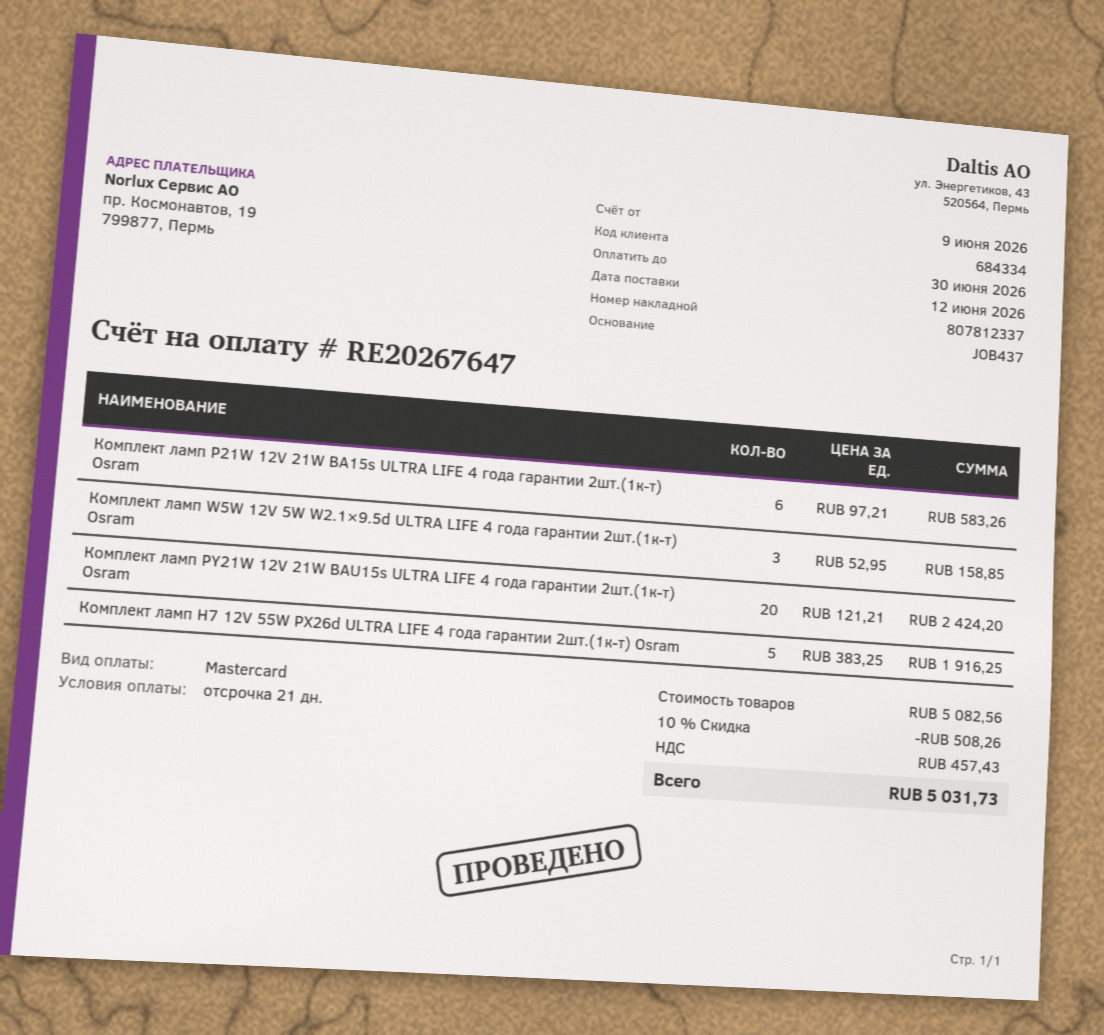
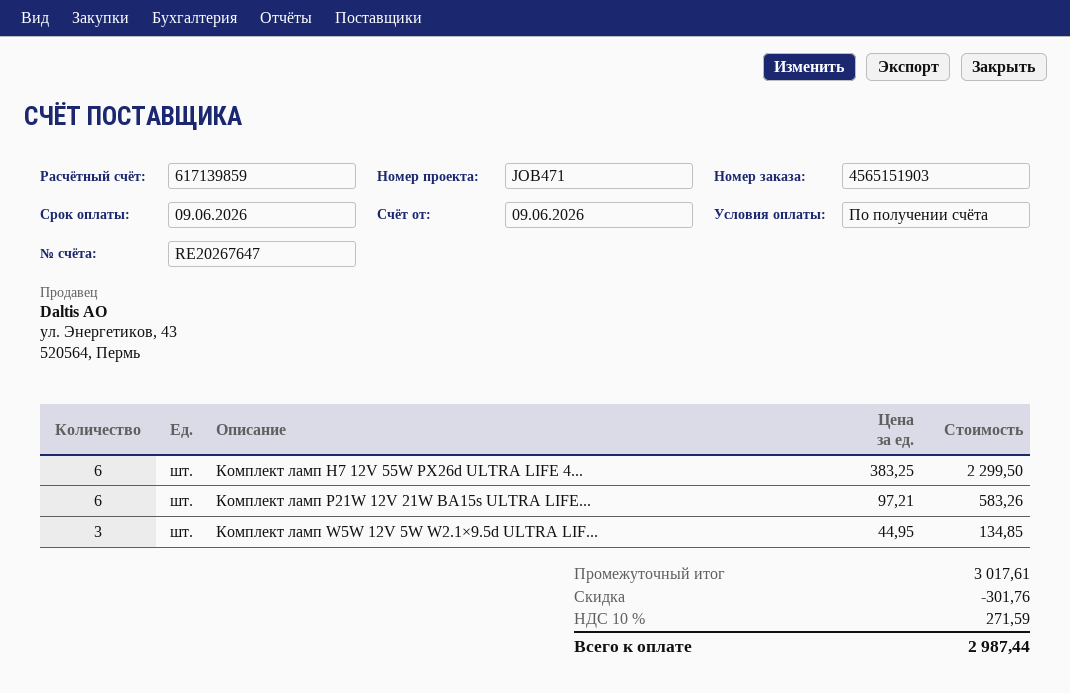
payment terms: 21 days -> on receipt
due date: 2026-06-30 -> 2026-06-09
reference: JOB437 -> JOB471
Комплект ламп W5W 12V 5W W2.1×9.5d ULTRA LIFE 4 года гарантии 2шт.(1к-т) Osram: 3 x 52.95 = 158.85 -> 3 x 44.95 = 134.85
Комплект ламп PY21W 12V 21W BAU15s ULTRA LIFE 4 года гарантии 2шт.(1к-т) Osram: 20 x 121.21 = 2424.20 -> none
Комплект ламп H7 12V 55W PX26d ULTRA LIFE 4 года гарантии 2шт.(1к-т) Osram: 5 x 383.25 = 1916.25 -> 6 x 383.25 = 2299.50
subtotal: 5082.56 -> 3017.61
discount: 508.26 -> 301.76
tax: 457.43 -> 271.59
total: 5031.73 -> 2987.44

